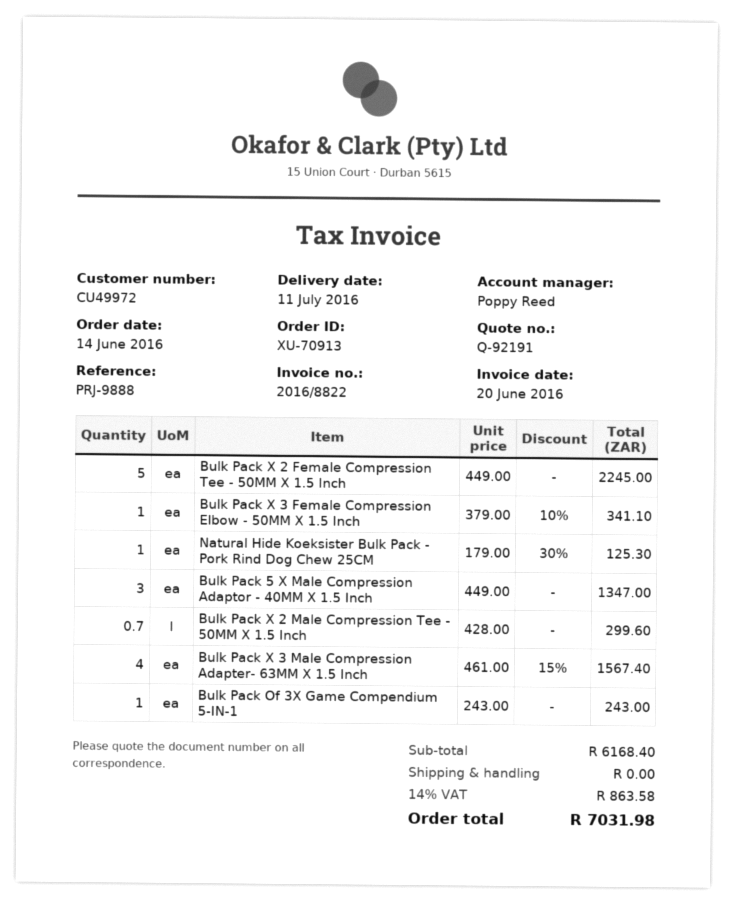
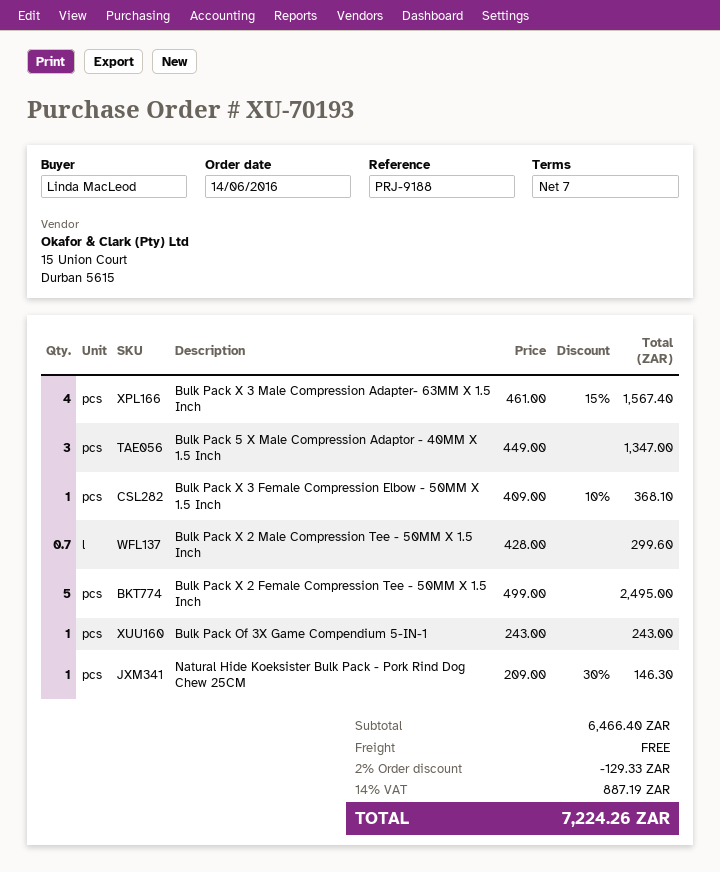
order number: XU-70913 -> XU-70193
reference: PRJ-9888 -> PRJ-9188
Bulk Pack X 2 Female Compression Tee - 50MM X 1.5 Inch: 5 x 449.00 = 2245.00 -> 5 x 499.00 = 2495.00
Bulk Pack X 3 Female Compression Elbow - 50MM X 1.5 Inch: 1 x 379.00 - 10% = 341.10 -> 1 x 409.00 - 10% = 368.10
Natural Hide Koeksister Bulk Pack - Pork Rind Dog Chew 25CM: 1 x 179.00 - 30% = 125.30 -> 1 x 209.00 - 30% = 146.30
subtotal: 6168.40 -> 6466.40
discount: none -> 2% = 129.33
tax: 14% = 863.58 -> 14% = 887.19
total: 7031.98 -> 7224.26

